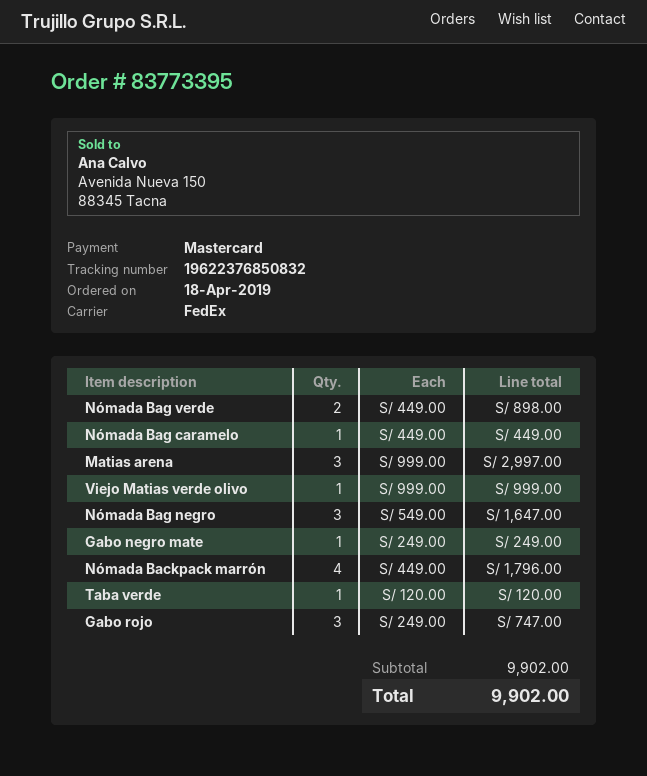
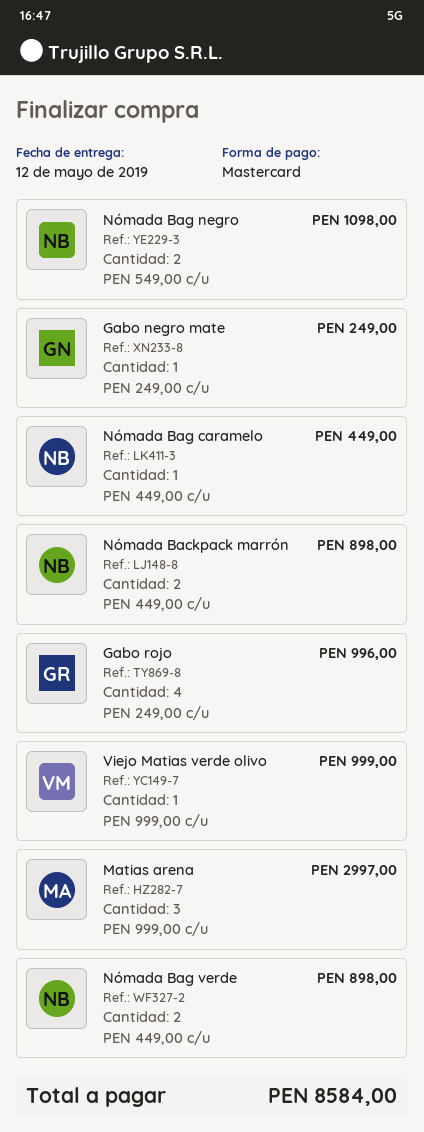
Nómada Bag negro: 3 x 549.00 = 1647.00 -> 2 x 549.00 = 1098.00
Nómada Backpack marrón: 4 x 449.00 = 1796.00 -> 2 x 449.00 = 898.00
Taba verde: 1 x 120.00 = 120.00 -> none
Gabo rojo: 3 x 249.00 = 747.00 -> 4 x 249.00 = 996.00
total: 9902.00 -> 8584.00

